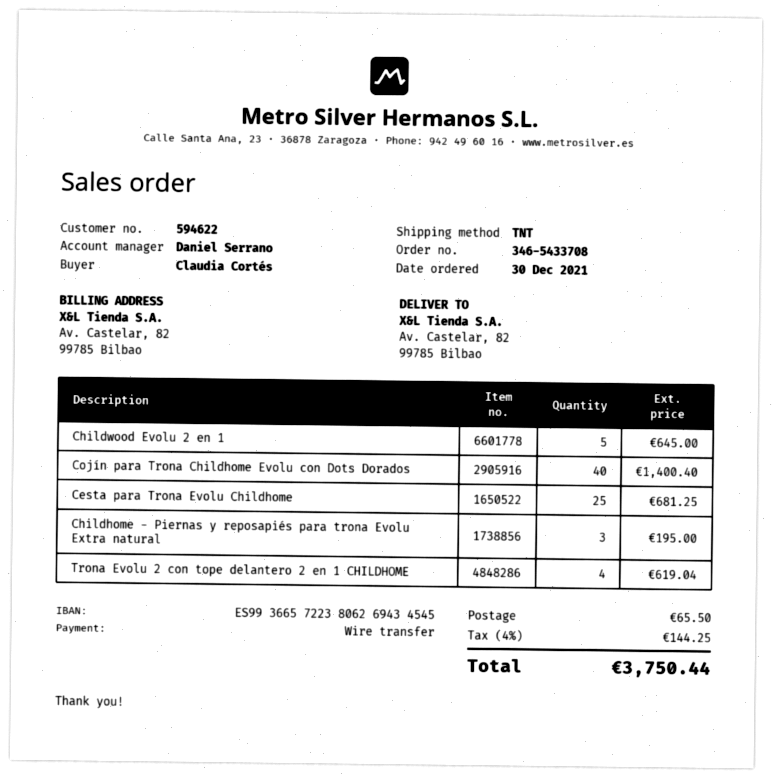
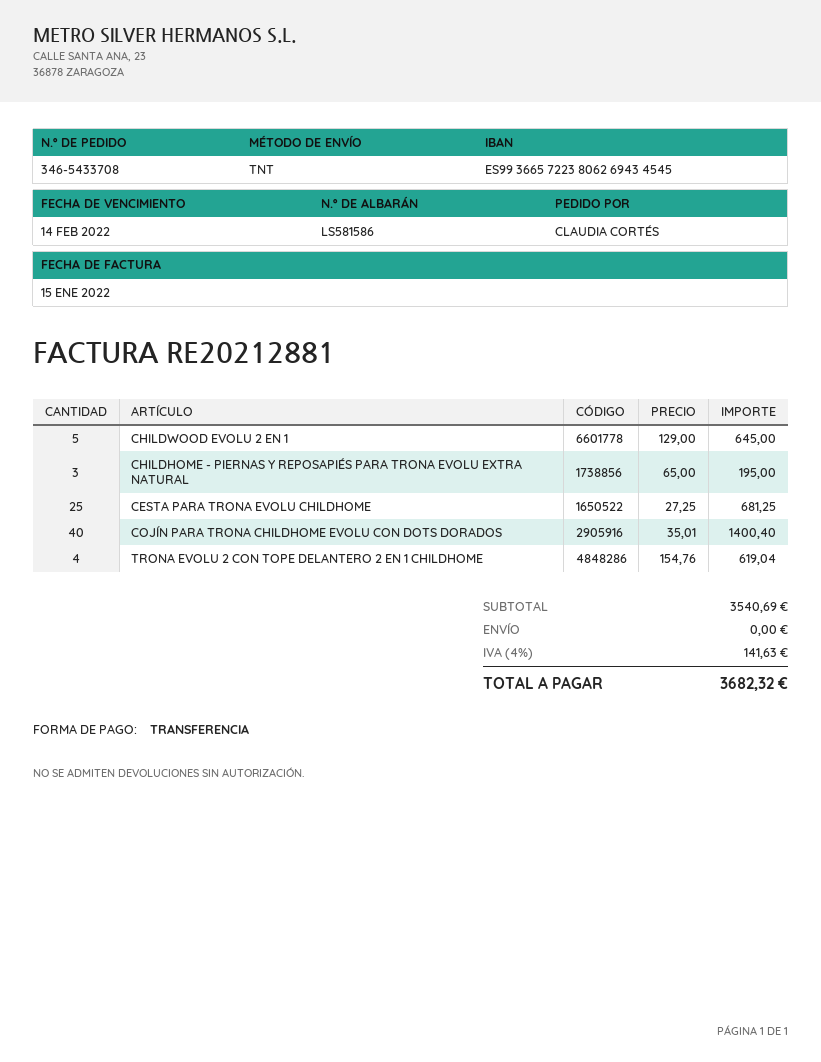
shipping: 65.50 -> 0.00
tax: 4% = 144.25 -> 4% = 141.63
total: 3750.44 -> 3682.32

